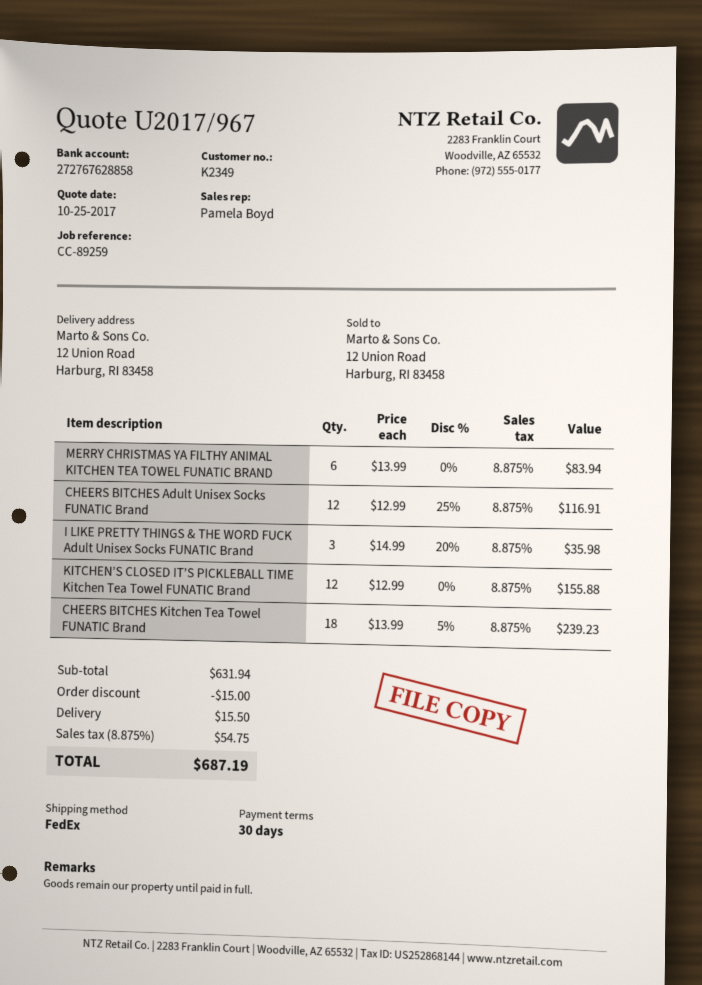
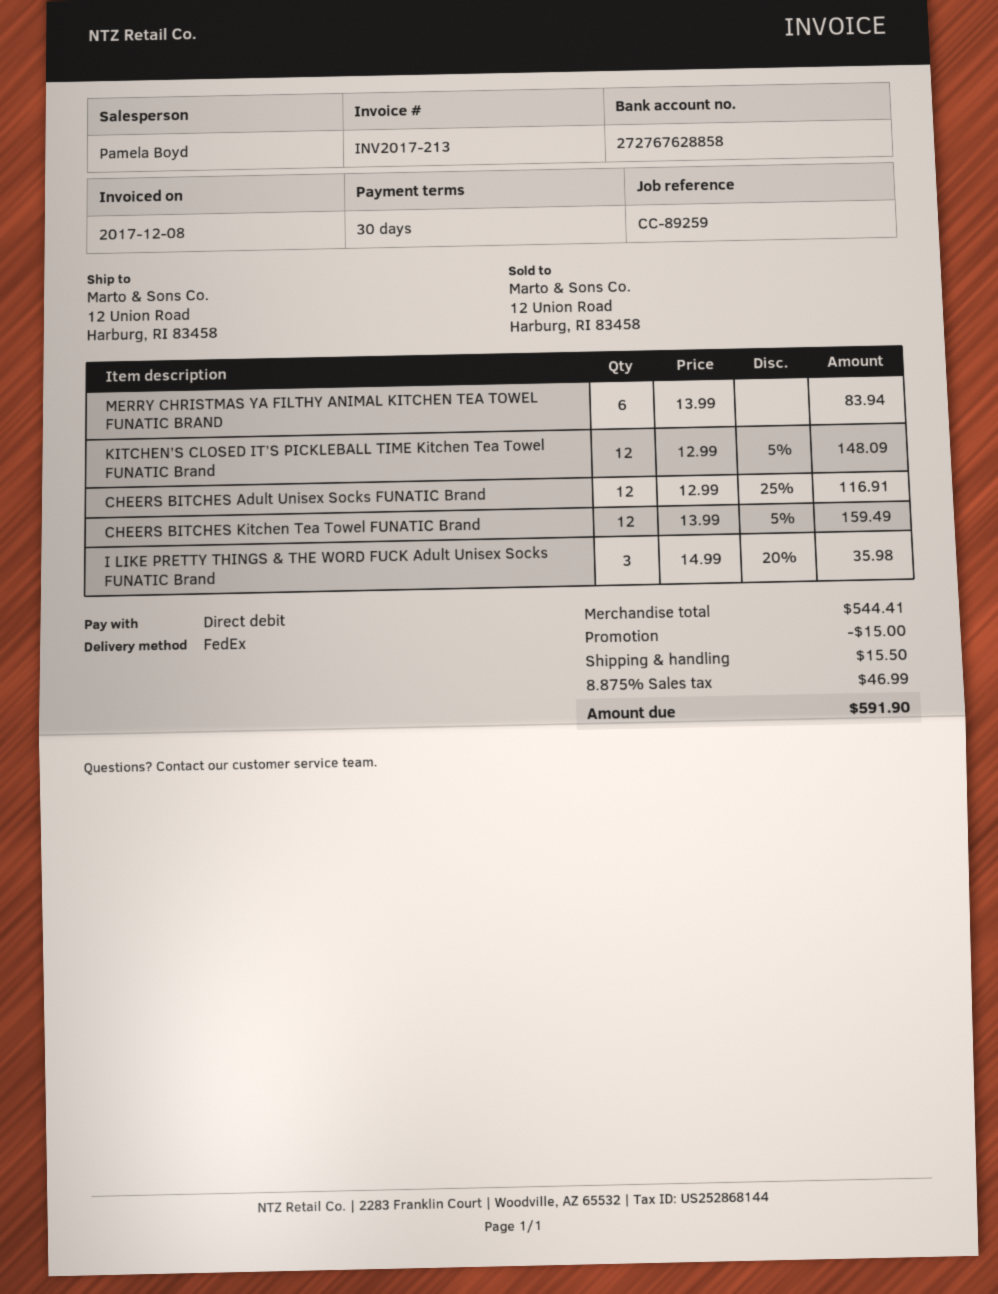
KITCHEN’S CLOSED IT’S PICKLEBALL TIME Kitchen Tea Towel FUNATIC Brand: 12 x 12.99 = 155.88 -> 12 x 12.99 - 5% = 148.09
CHEERS BITCHES Kitchen Tea Towel FUNATIC Brand: 18 x 13.99 - 5% = 239.23 -> 12 x 13.99 - 5% = 159.49
subtotal: 631.94 -> 544.41
tax: 8.875% = 54.75 -> 8.875% = 46.99
total: 687.19 -> 591.90

